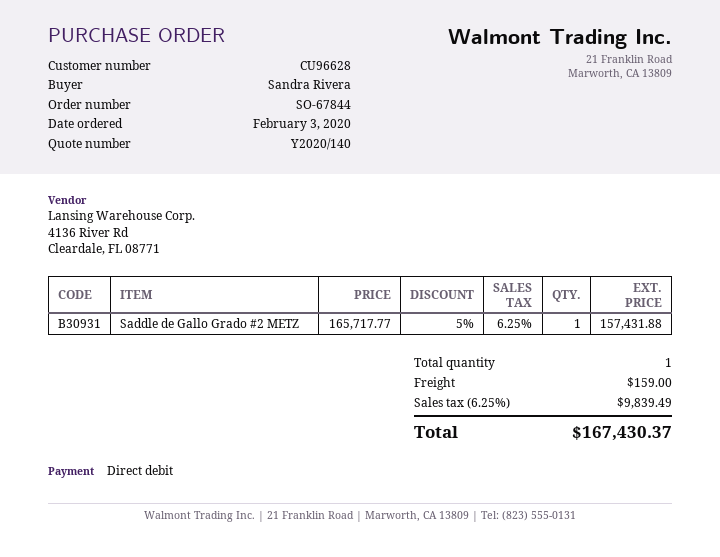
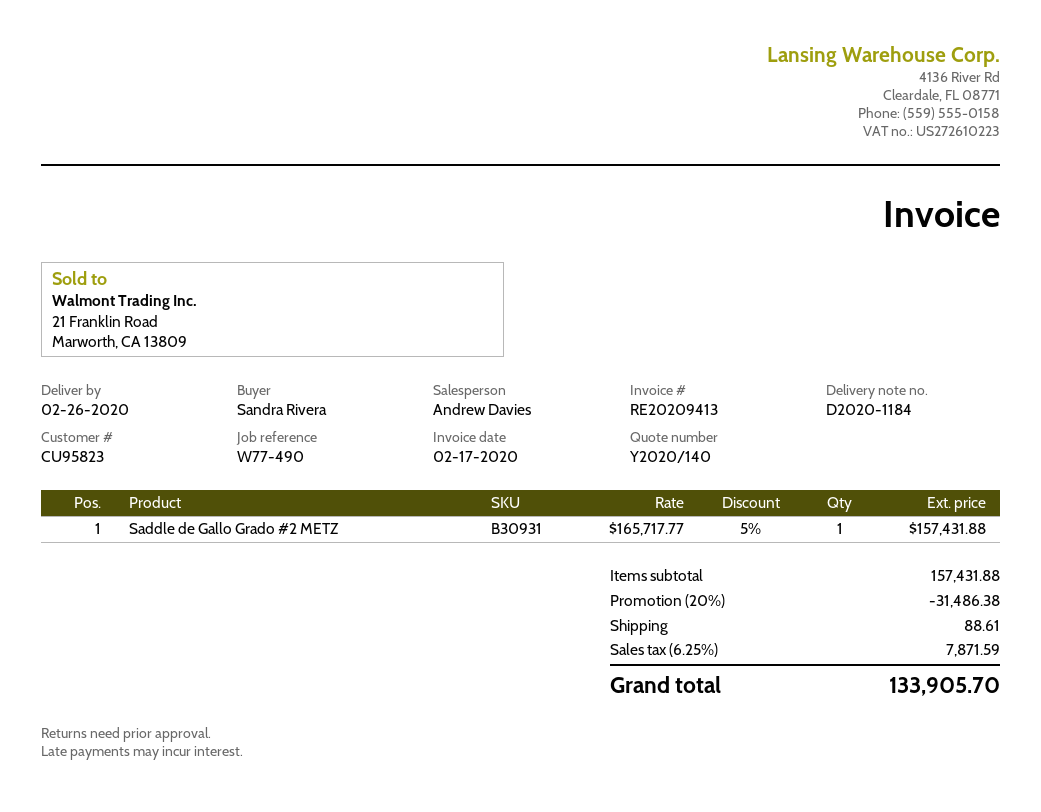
customer number: CU96628 -> CU95823
discount: none -> 20% = 31486.38
shipping: 159.00 -> 88.61
tax: 6.25% = 9839.49 -> 6.25% = 7871.59
total: 167430.37 -> 133905.70

